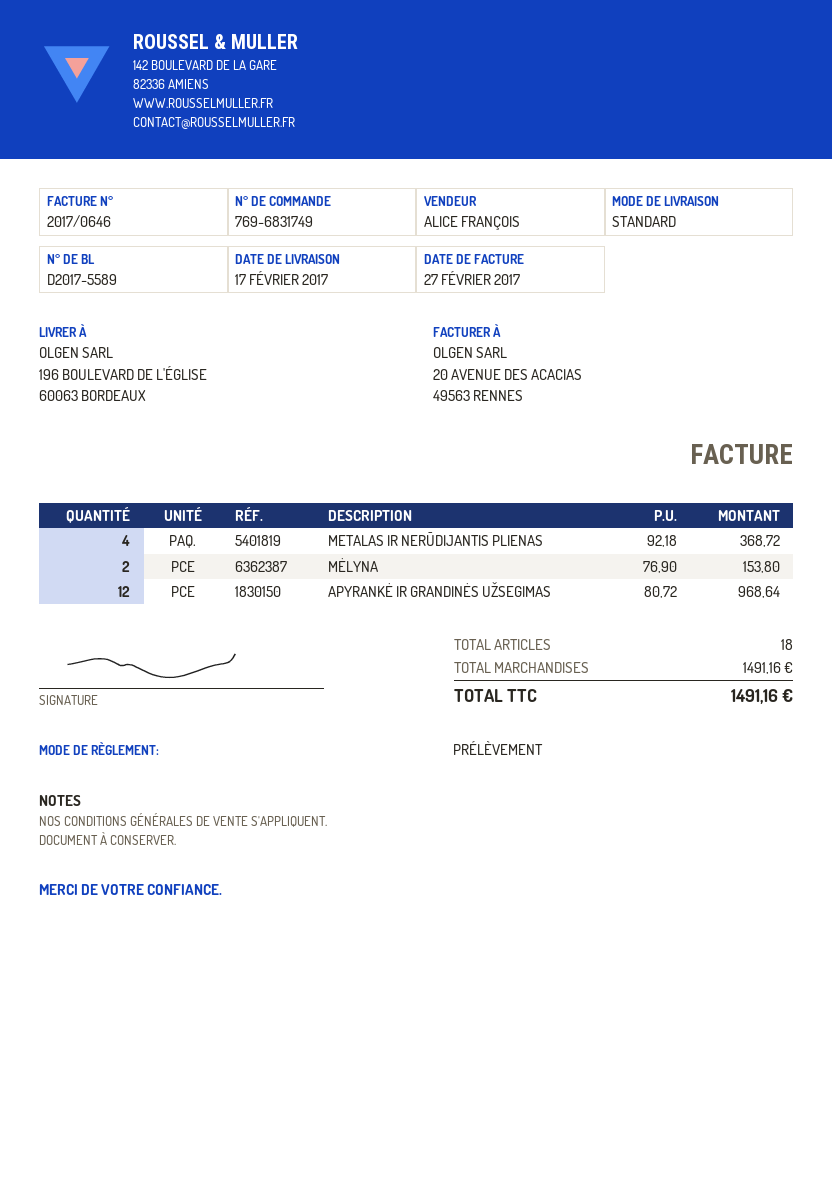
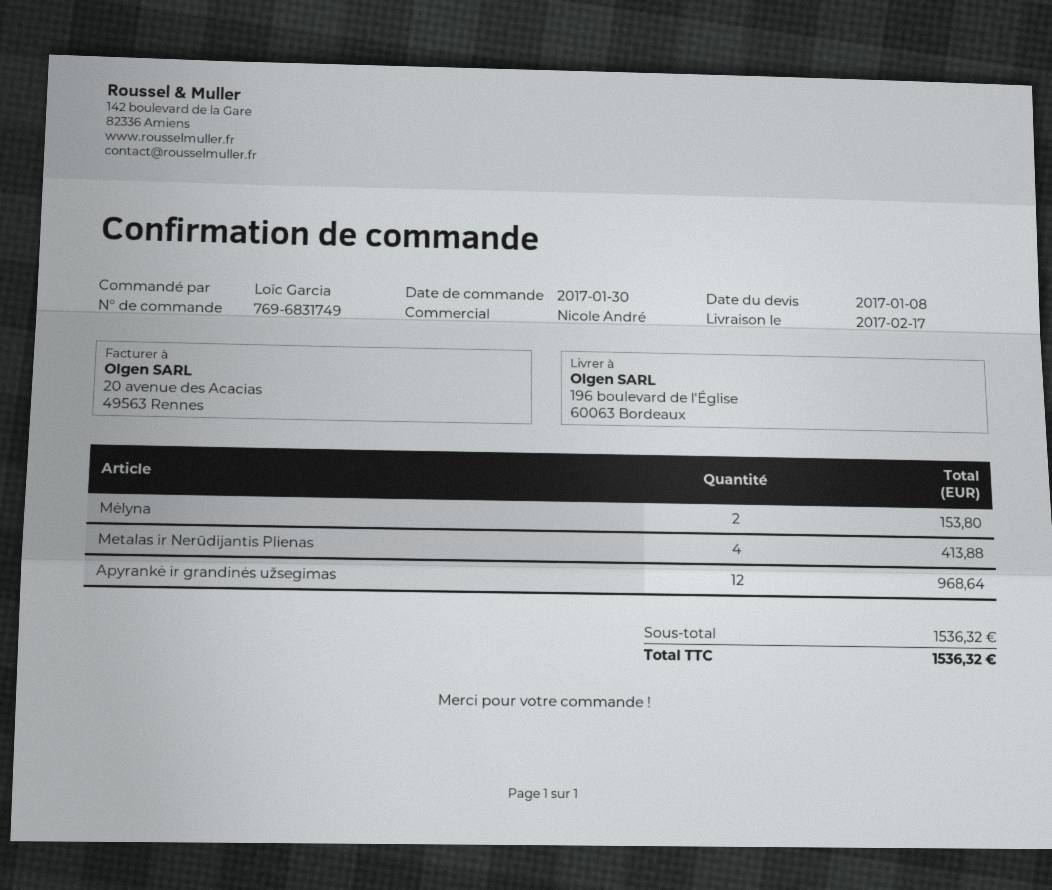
sales rep: ALICE FRANÇOIS -> Nicole André
METALAS IR NERŪDIJANTIS PLIENAS: 4 for 368.72 -> 4 for 413.88
subtotal: 1491.16 -> 1536.32
total: 1491.16 -> 1536.32

